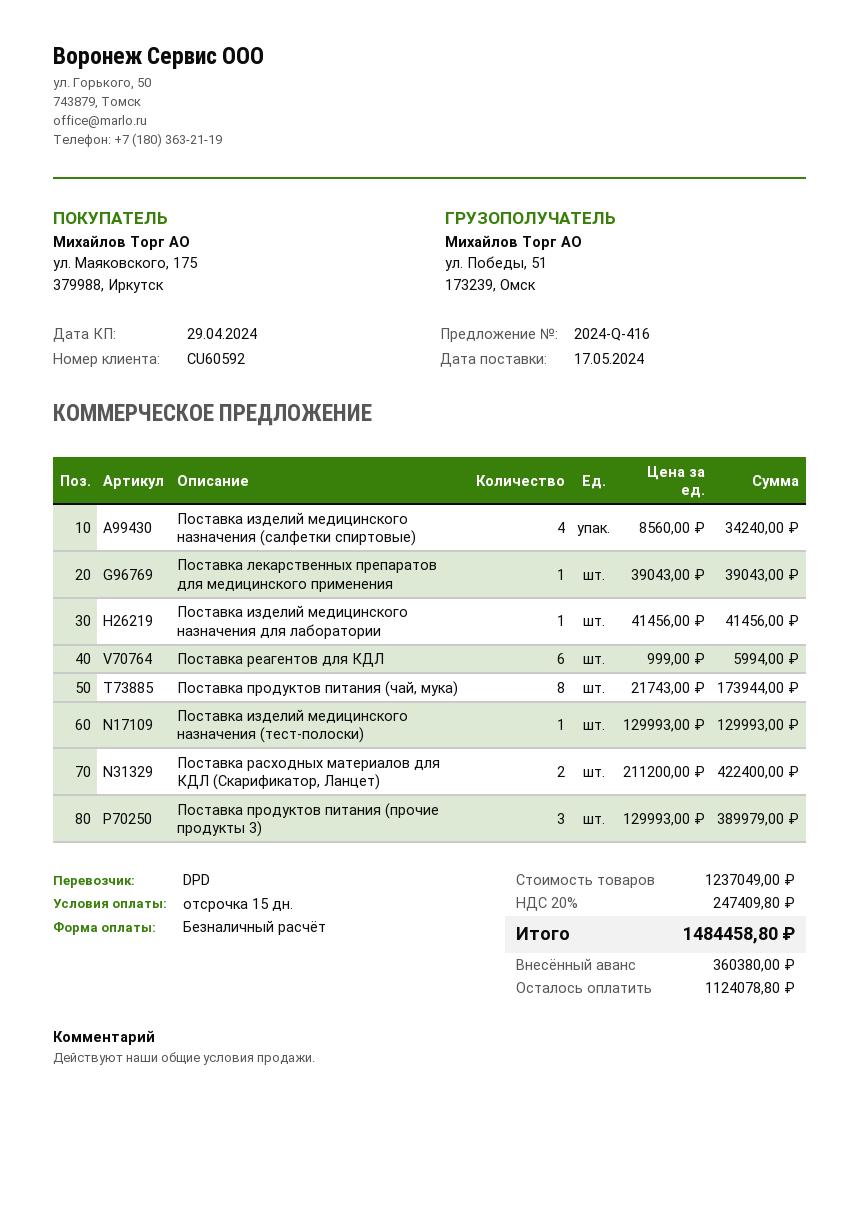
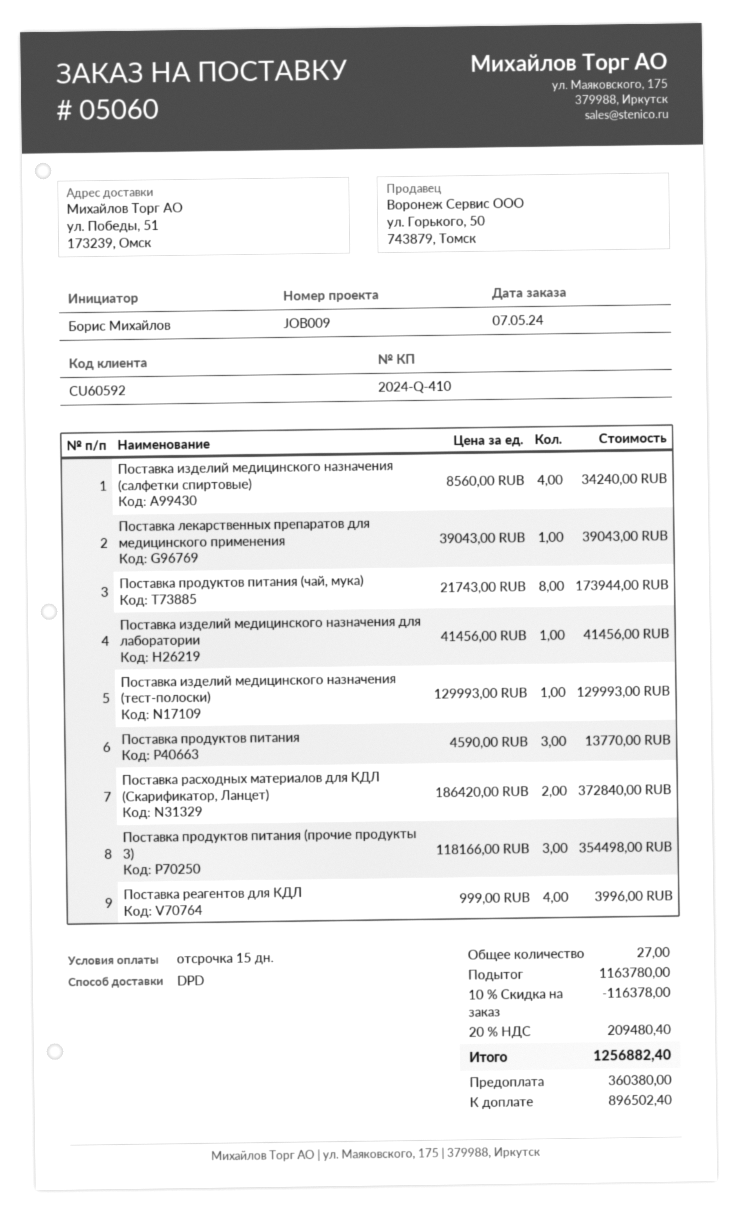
quote number: 2024-Q-416 -> 2024-Q-410
Поставка реагентов для КДЛ: 6 x 999.00 = 5994.00 -> 4 x 999.00 = 3996.00
Поставка расходных материалов для КДЛ (Скарификатор, Ланцет): 2 x 211200.00 = 422400.00 -> 2 x 186420.00 = 372840.00
Поставка продуктов питания (прочие продукты 3): 3 x 129993.00 = 389979.00 -> 3 x 118166.00 = 354498.00
Поставка продуктов питания: none -> 3 x 4590.00 = 13770.00
subtotal: 1237049.00 -> 1163780.00
discount: none -> 10% = 116378.00
tax: 20% = 247409.80 -> 20% = 209480.40
total: 1484458.80 -> 1256882.40
balance: 1124078.80 -> 896502.40

